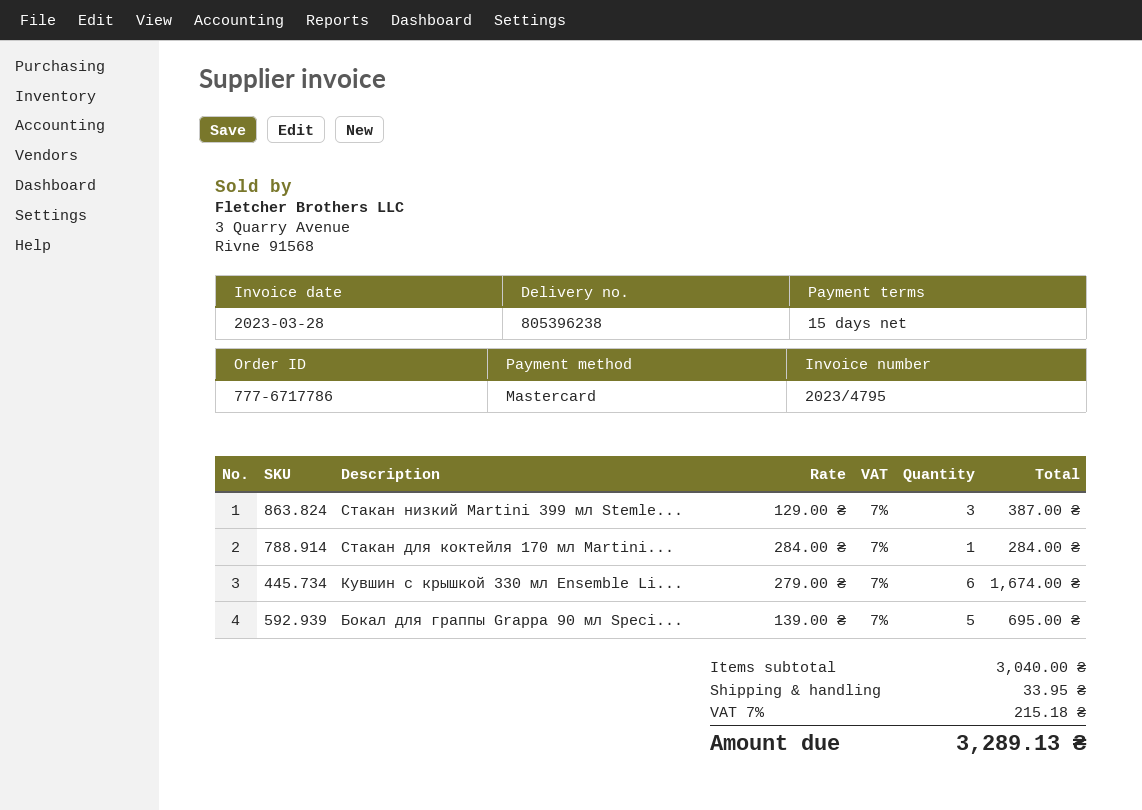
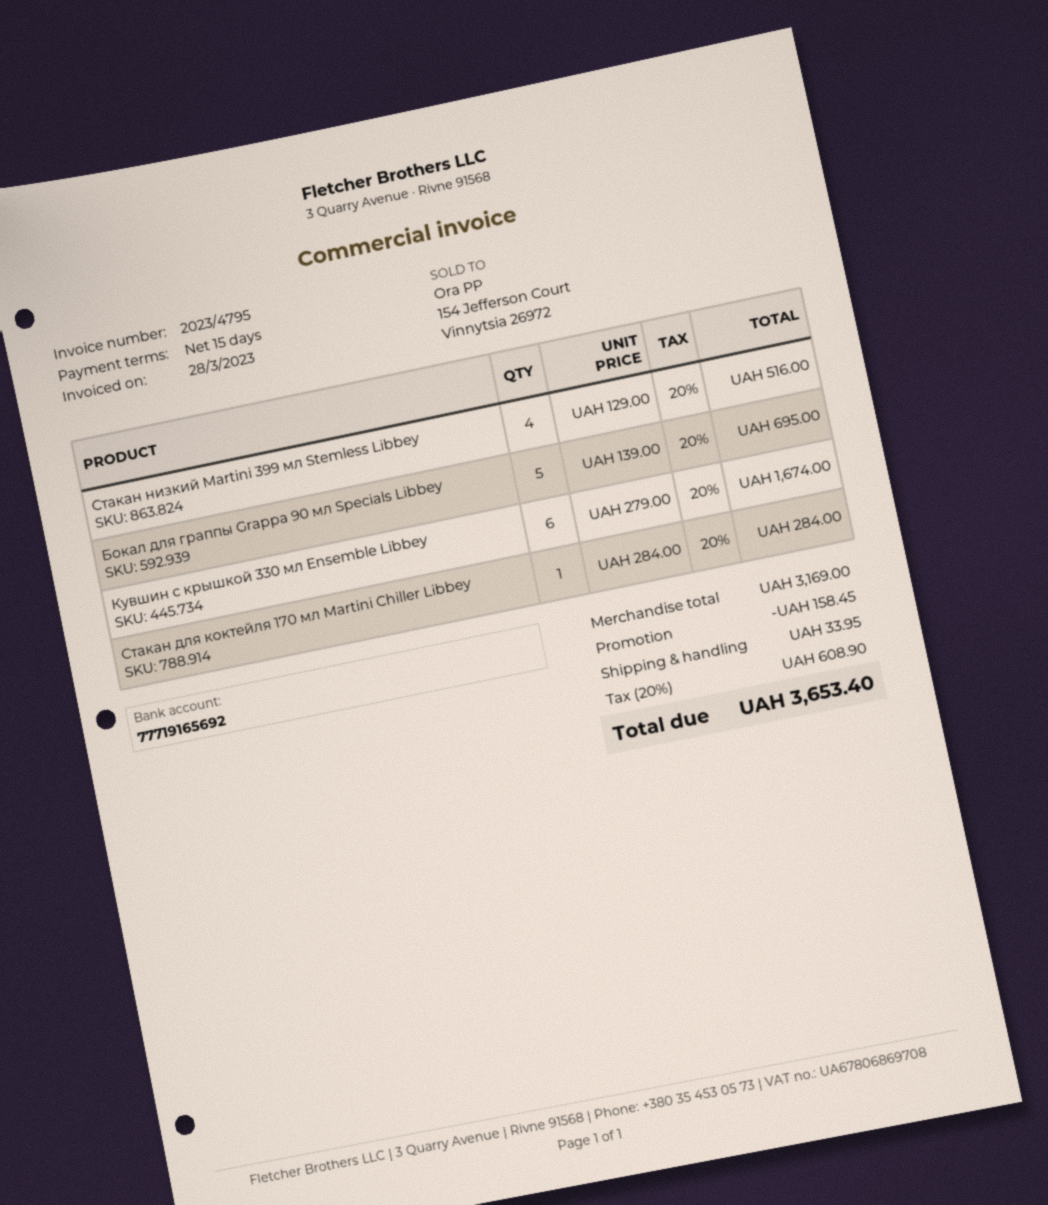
Стакан низкий Martini 399 мл Stemle...: 3 x 129.00 = 387.00 -> 4 x 129.00 = 516.00
subtotal: 3040.00 -> 3169.00
discount: none -> 158.45
tax: 7% = 215.18 -> 20% = 608.90
total: 3289.13 -> 3653.40

